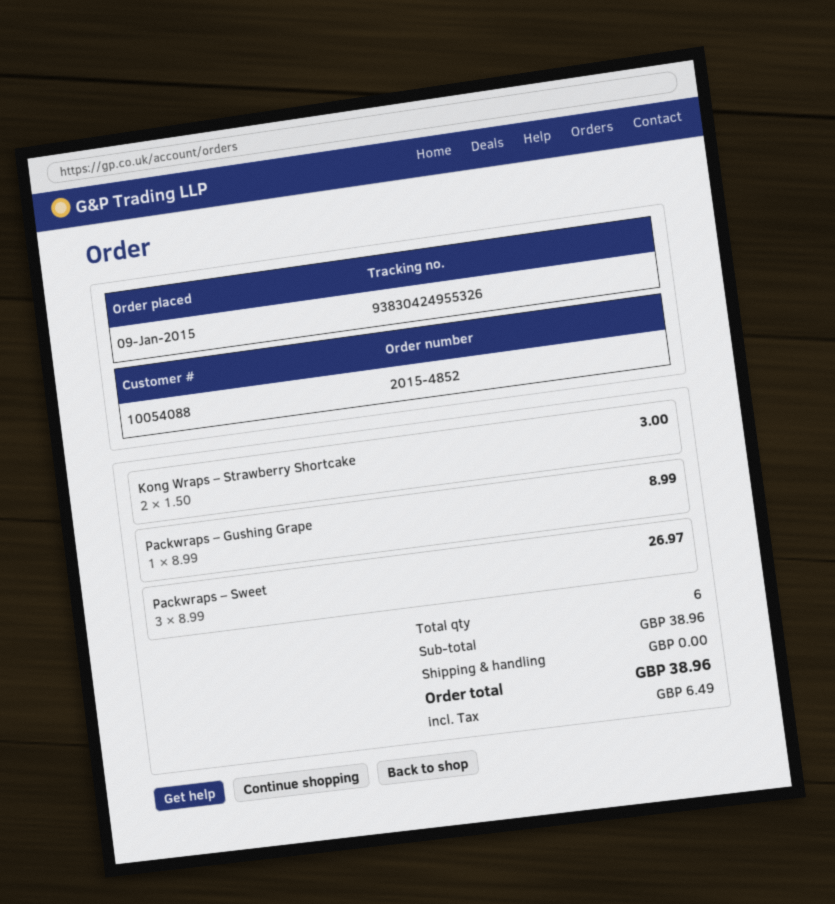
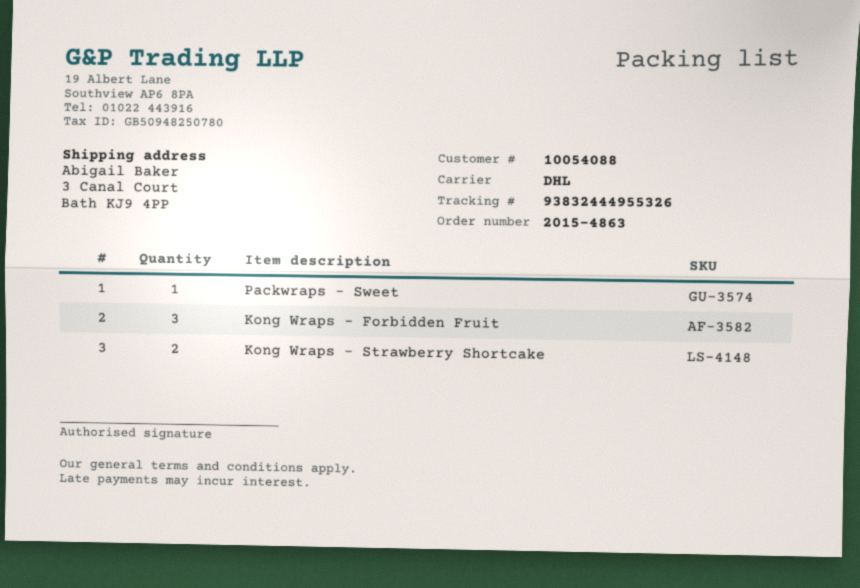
order number: 2015-4852 -> 2015-4863
tracking number: 93830424955326 -> 93832444955326
Packwraps – Gushing Grape: 1 -> none
Packwraps – Sweet: 3 -> 1
Kong Wraps – Forbidden Fruit: none -> 3

